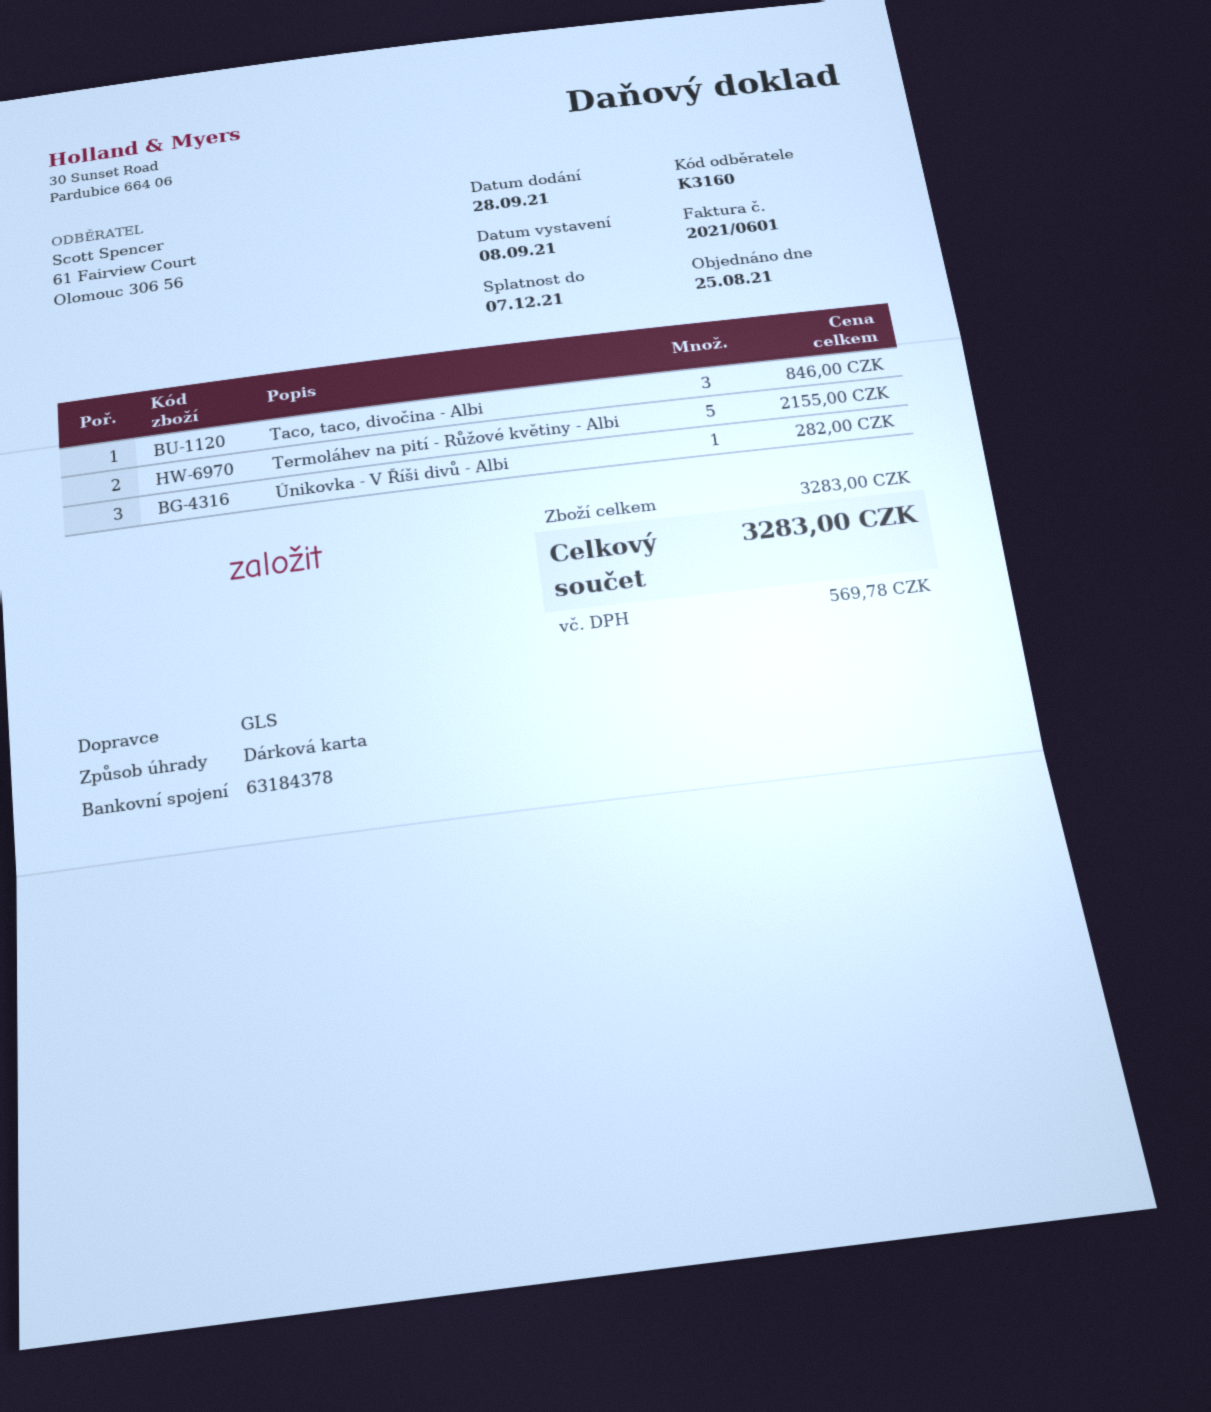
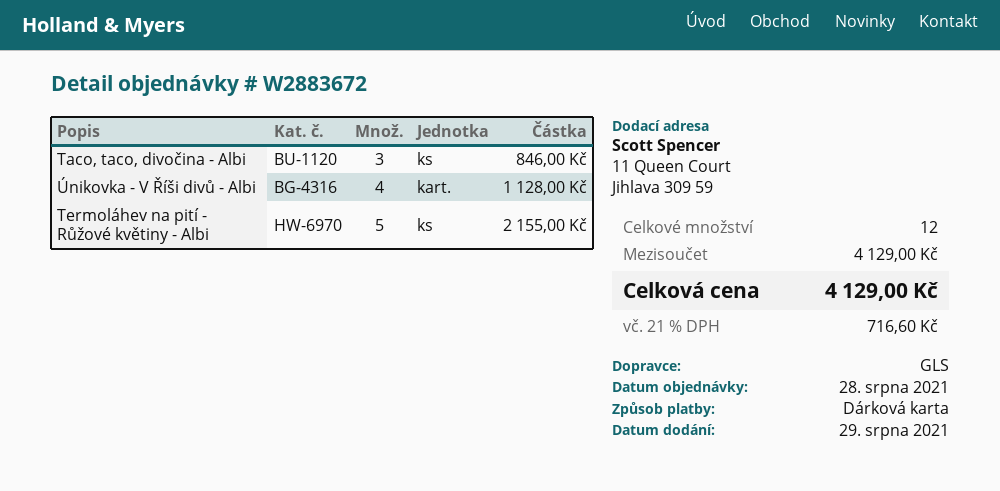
order date: 2021-08-25 -> 2021-08-28
delivery date: 2021-09-28 -> 2021-08-29
Únikovka - V Říši divů - Albi: 1 for 282.00 -> 4 for 1128.00
subtotal: 3283.00 -> 4129.00
tax: 569.78 -> 716.60
total: 3283.00 -> 4129.00

